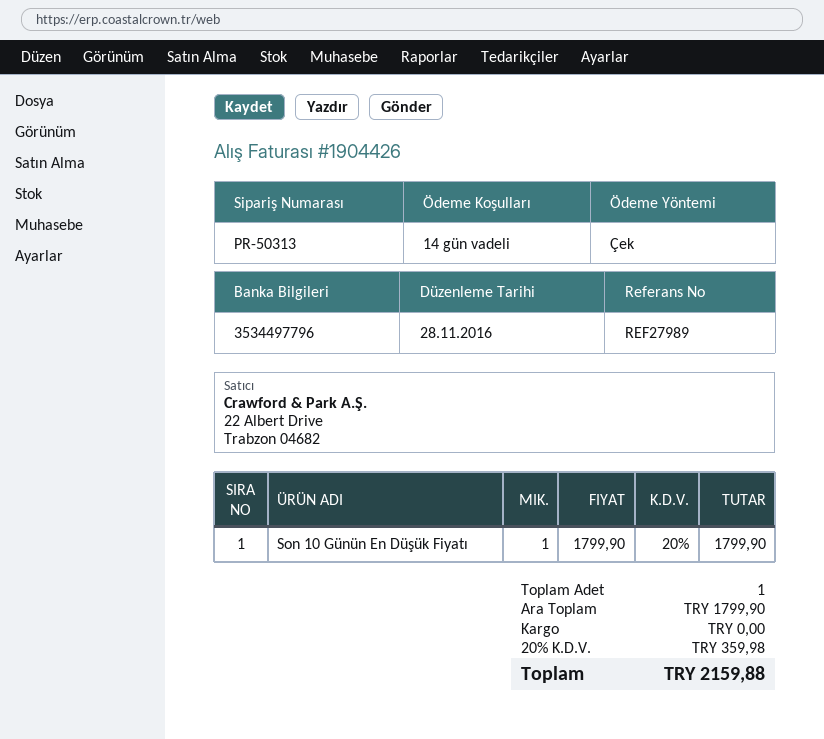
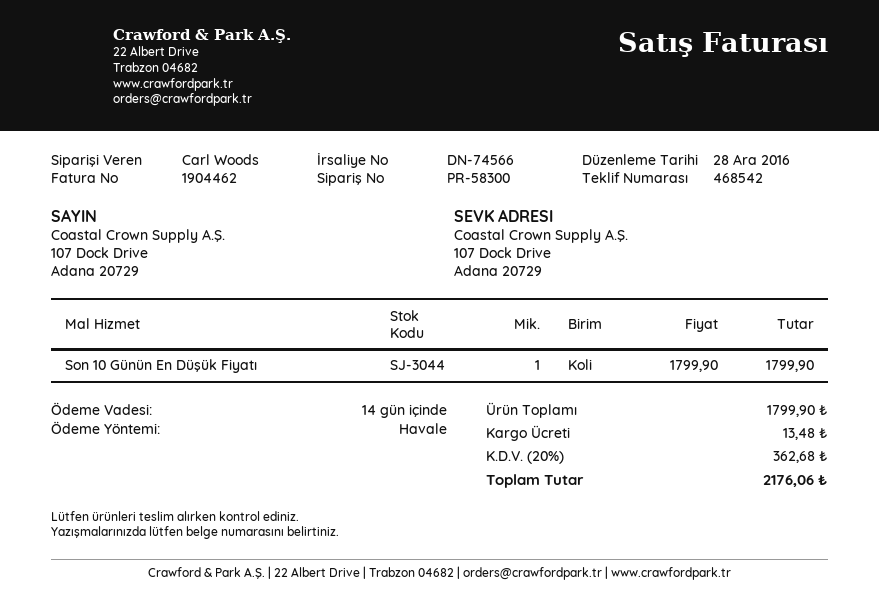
order number: PR-50313 -> PR-58300
invoice number: 1904426 -> 1904462
invoice date: 2016-11-28 -> 2016-12-28
payment method: cheque -> bank transfer
shipping: 0.00 -> 13.48
tax: 20% = 359.98 -> 20% = 362.68
total: 2159.88 -> 2176.06

